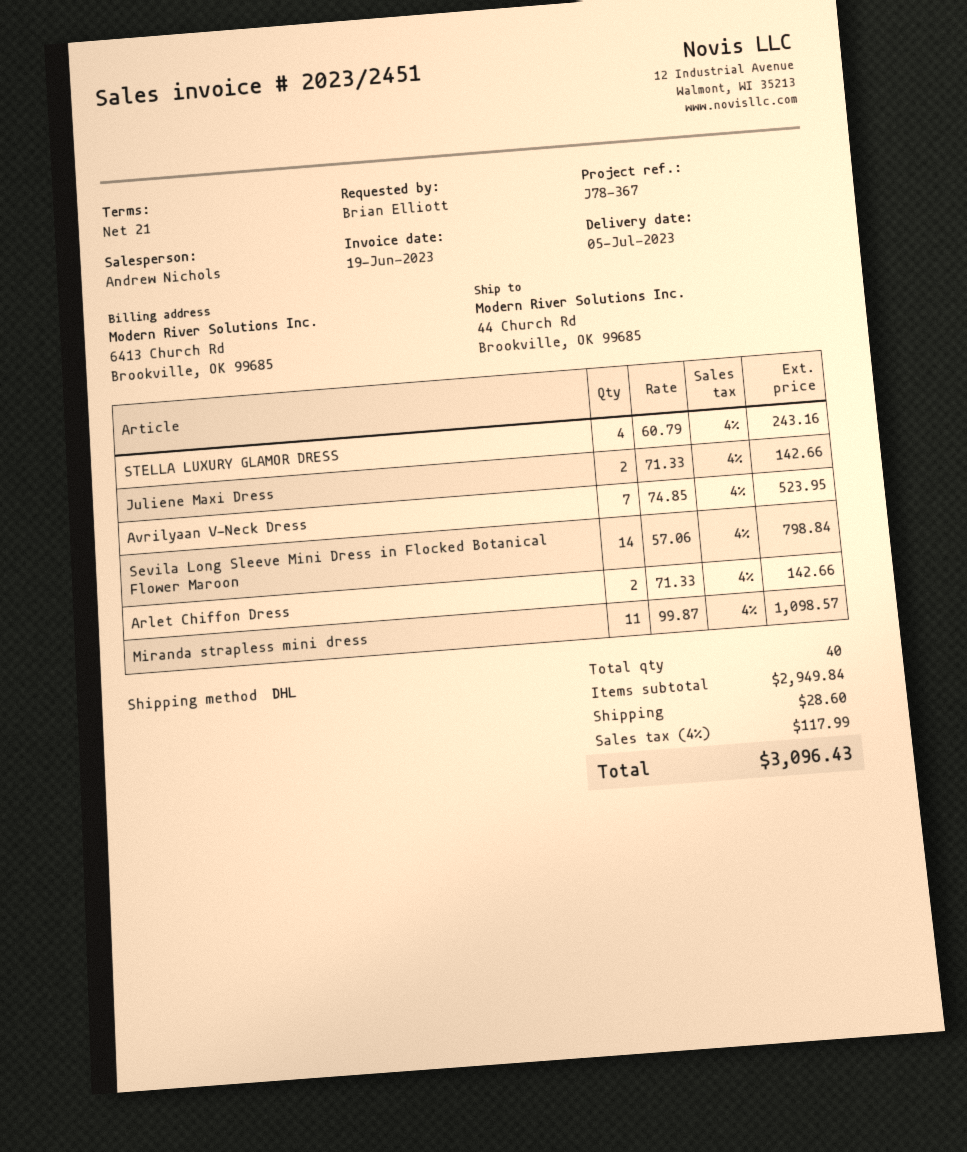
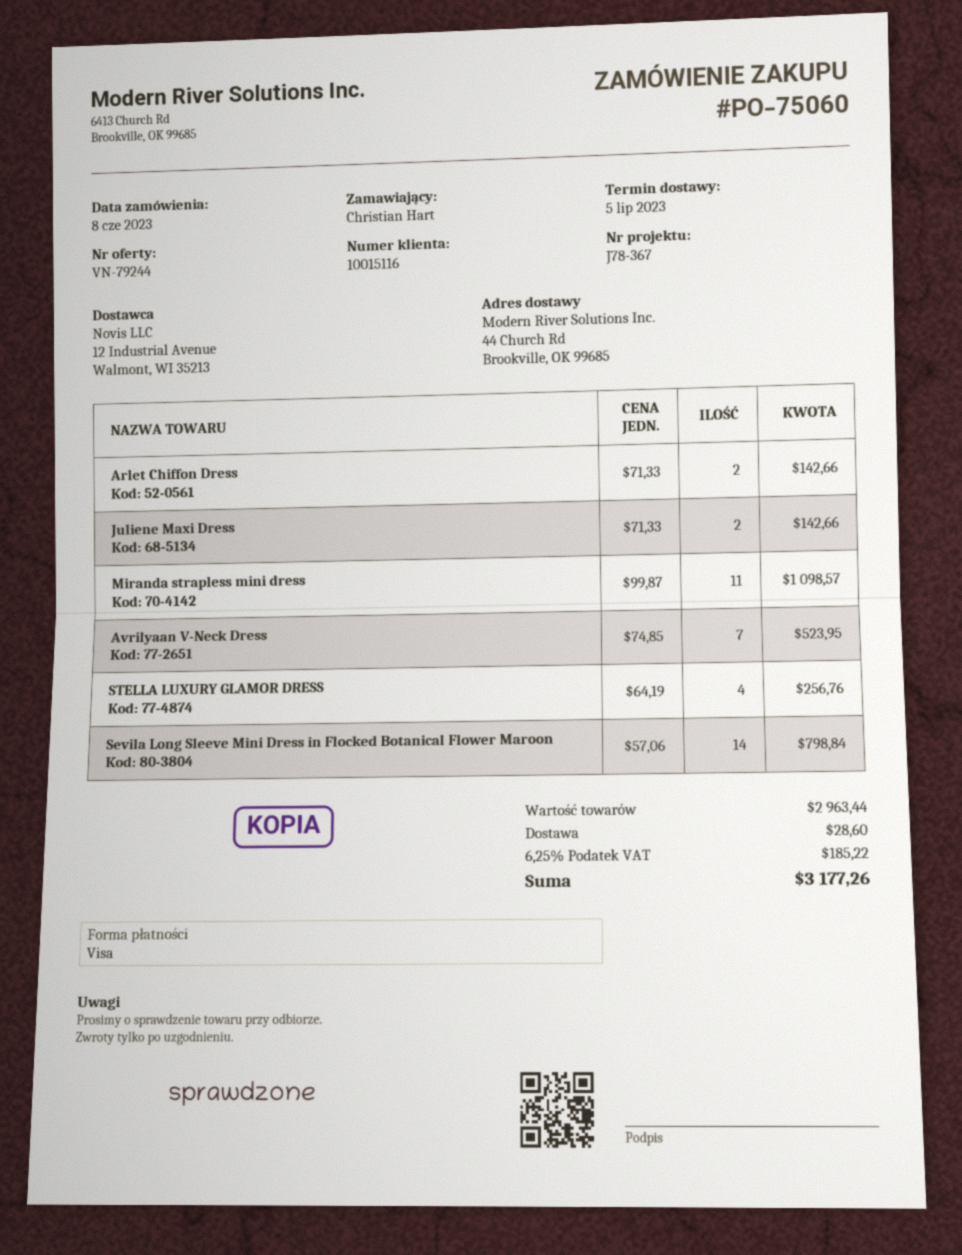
ordered by: Brian Elliott -> Christian Hart
STELLA LUXURY GLAMOR DRESS: 4 x 60.79 = 243.16 -> 4 x 64.19 = 256.76
subtotal: 2949.84 -> 2963.44
tax: 4% = 117.99 -> 6.25% = 185.22
total: 3096.43 -> 3177.26

